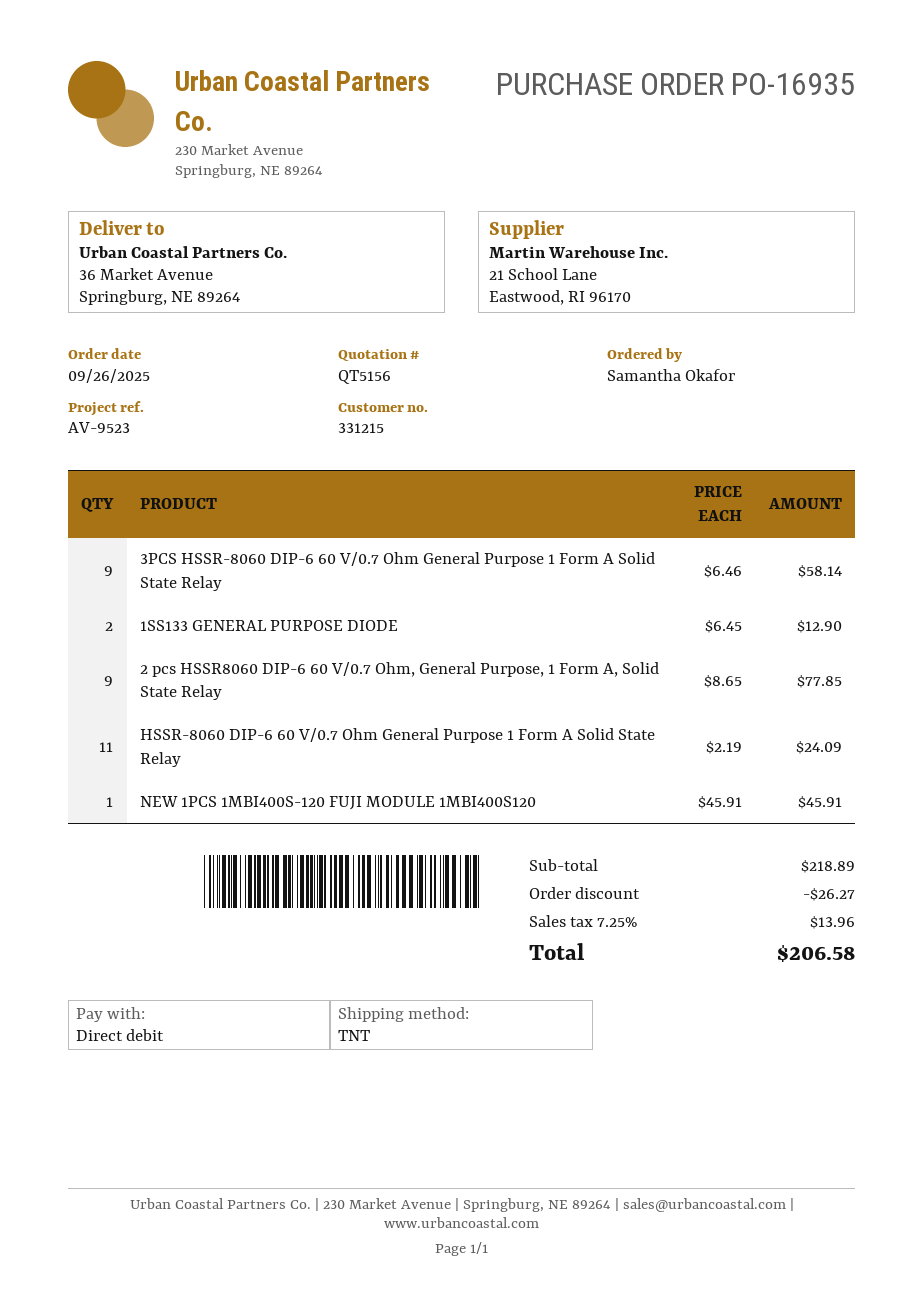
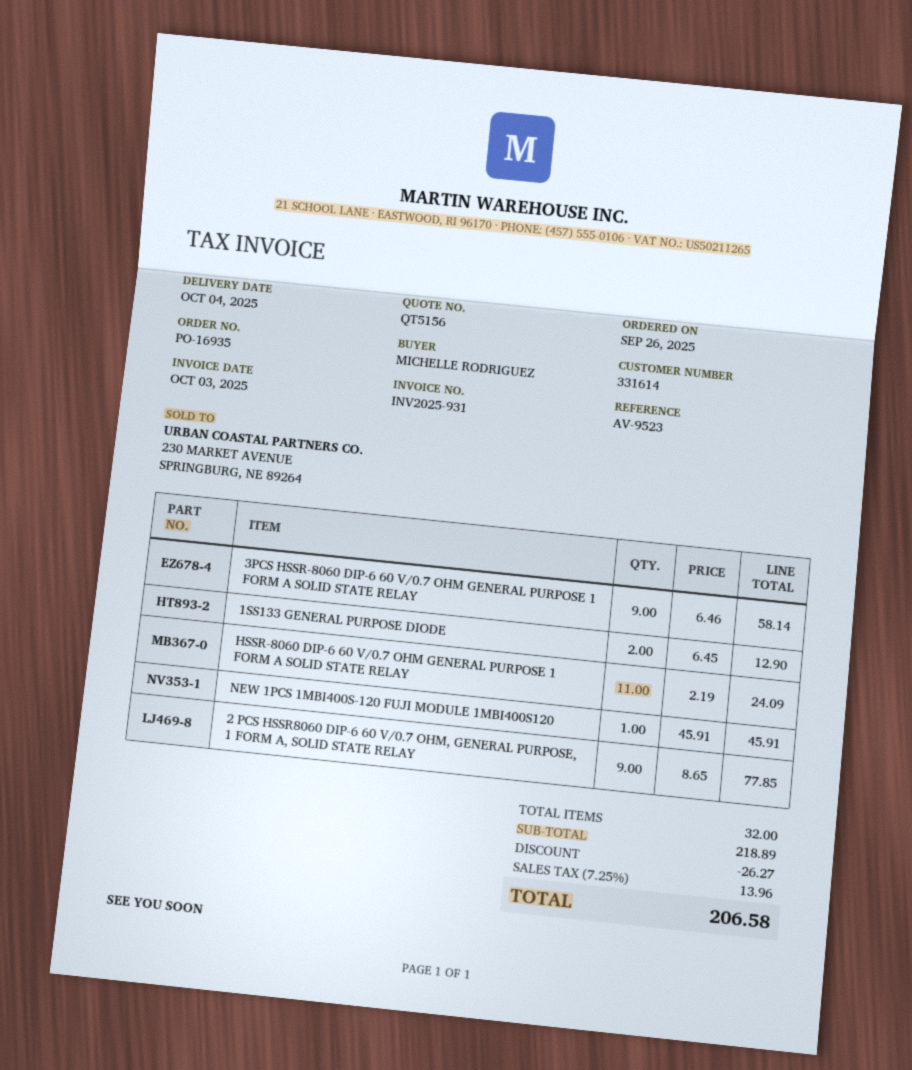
customer number: 331215 -> 331614
ordered by: Samantha Okafor -> MICHELLE RODRIGUEZ

